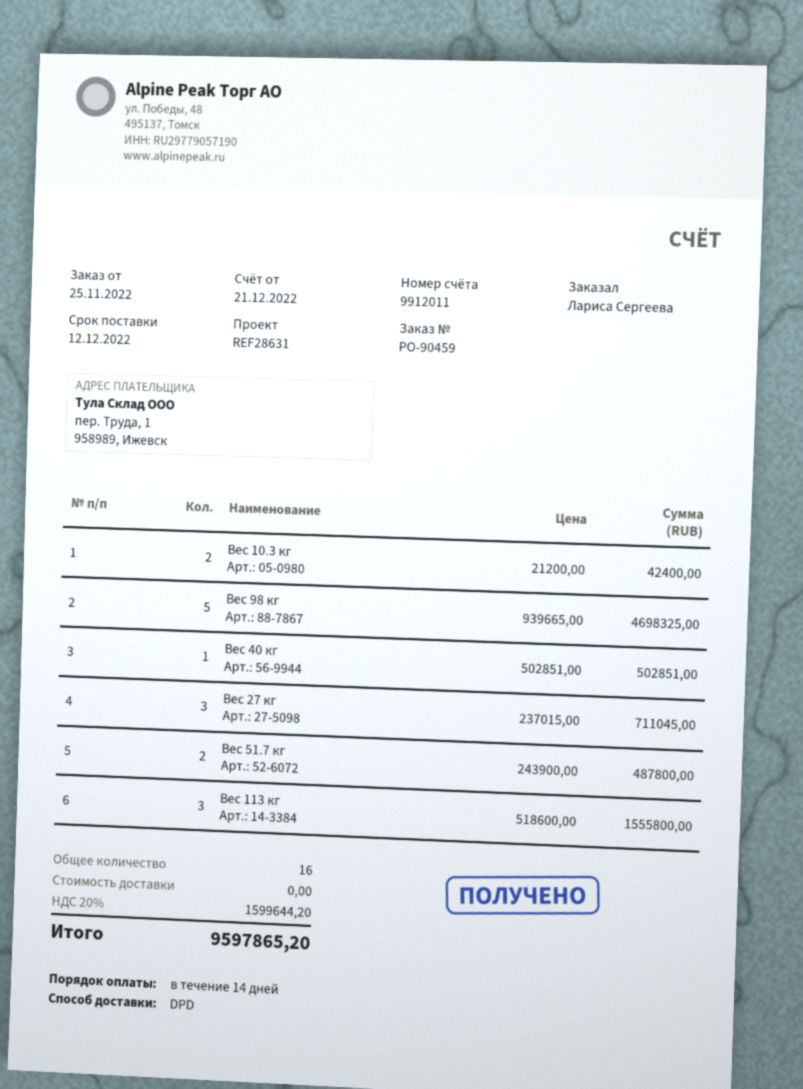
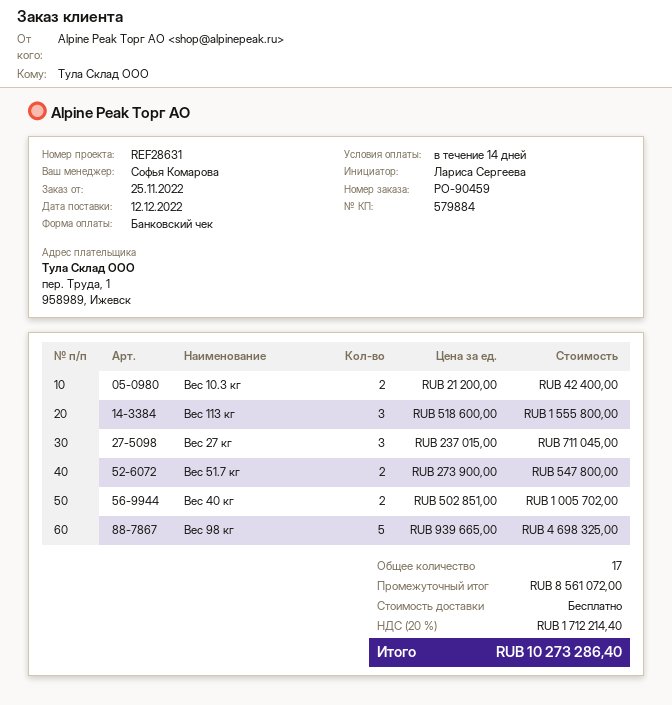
Вес 40 кг: 1 x 502851.00 = 502851.00 -> 2 x 502851.00 = 1005702.00
Вес 51.7 кг: 2 x 243900.00 = 487800.00 -> 2 x 273900.00 = 547800.00
total quantity: 16 -> 17
tax: 20% = 1599644.20 -> 20% = 1712214.40
total: 9597865.20 -> 10273286.40

